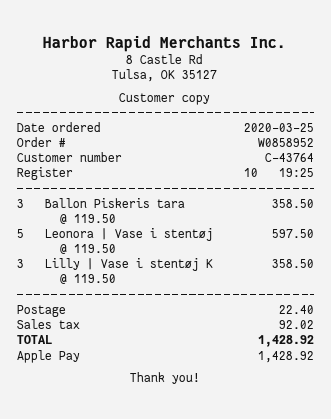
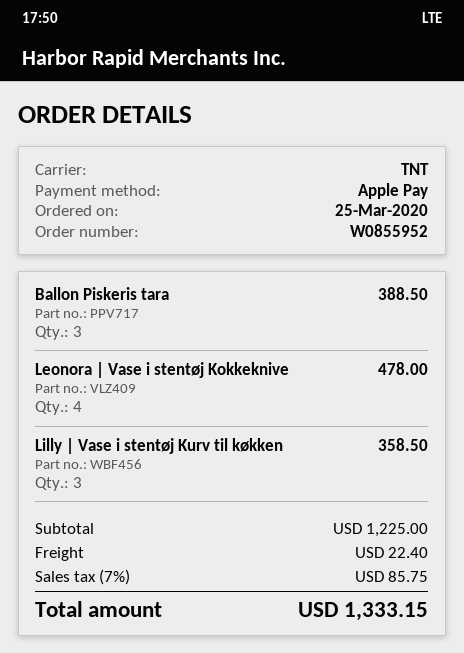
order number: W0858952 -> W0855952
Ballon Piskeris tara: 3 for 358.50 -> 3 for 388.50
Leonora | Vase i stentøj: 5 for 597.50 -> 4 for 478.00
tax: 92.02 -> 85.75
total: 1428.92 -> 1333.15

